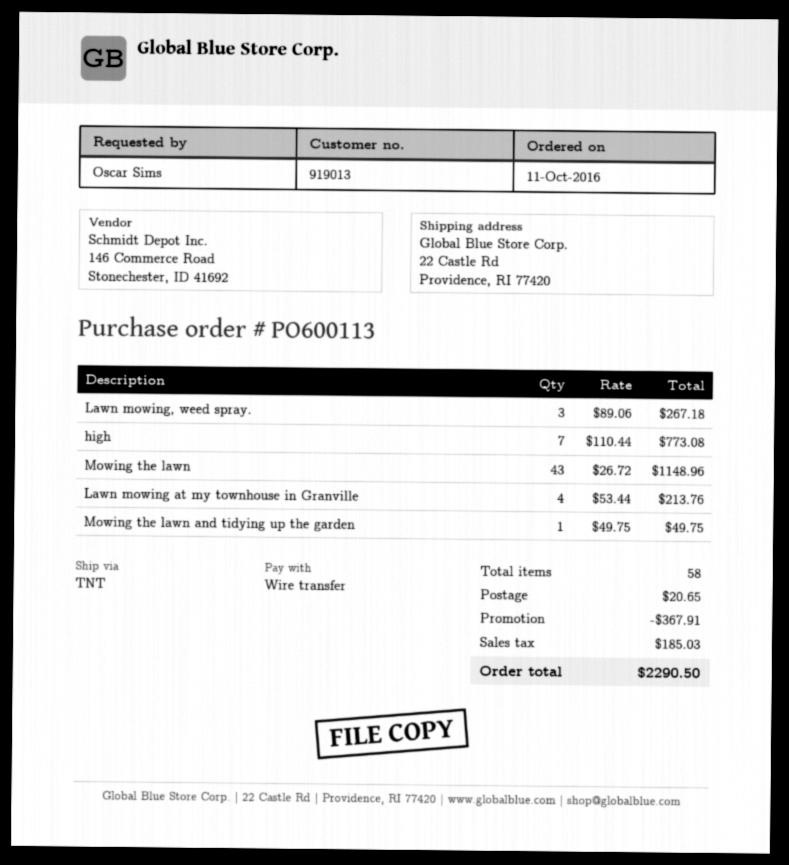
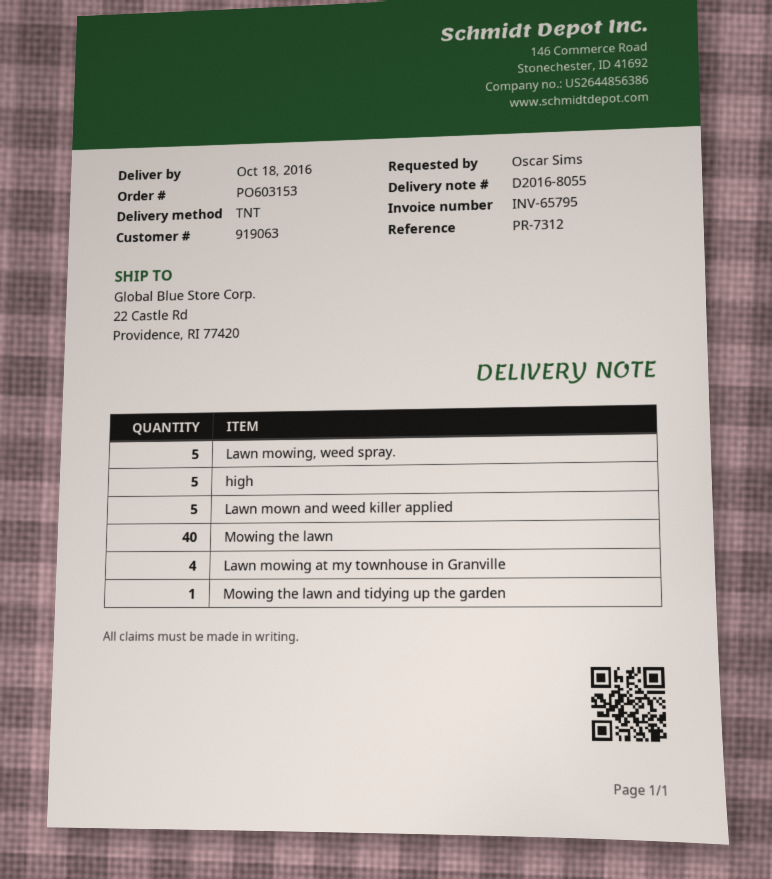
order number: PO600113 -> PO603153
customer number: 919013 -> 919063
Lawn mowing, weed spray.: 3 -> 5
high: 7 -> 5
Mowing the lawn: 43 -> 40
Lawn mown and weed killer applied: none -> 5

